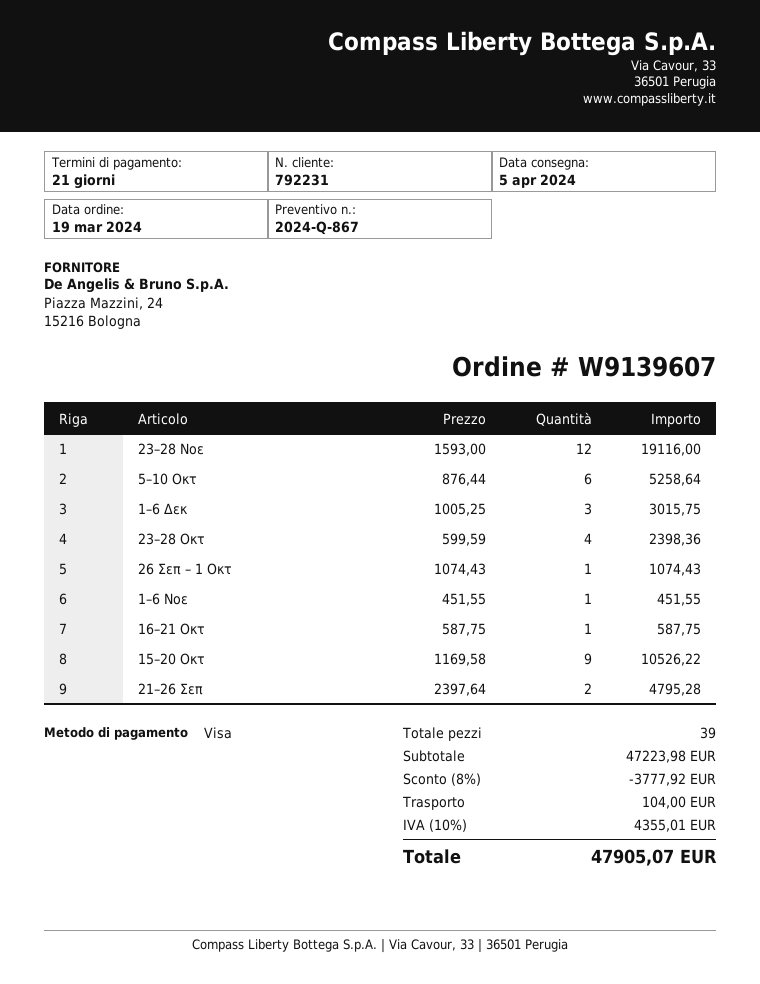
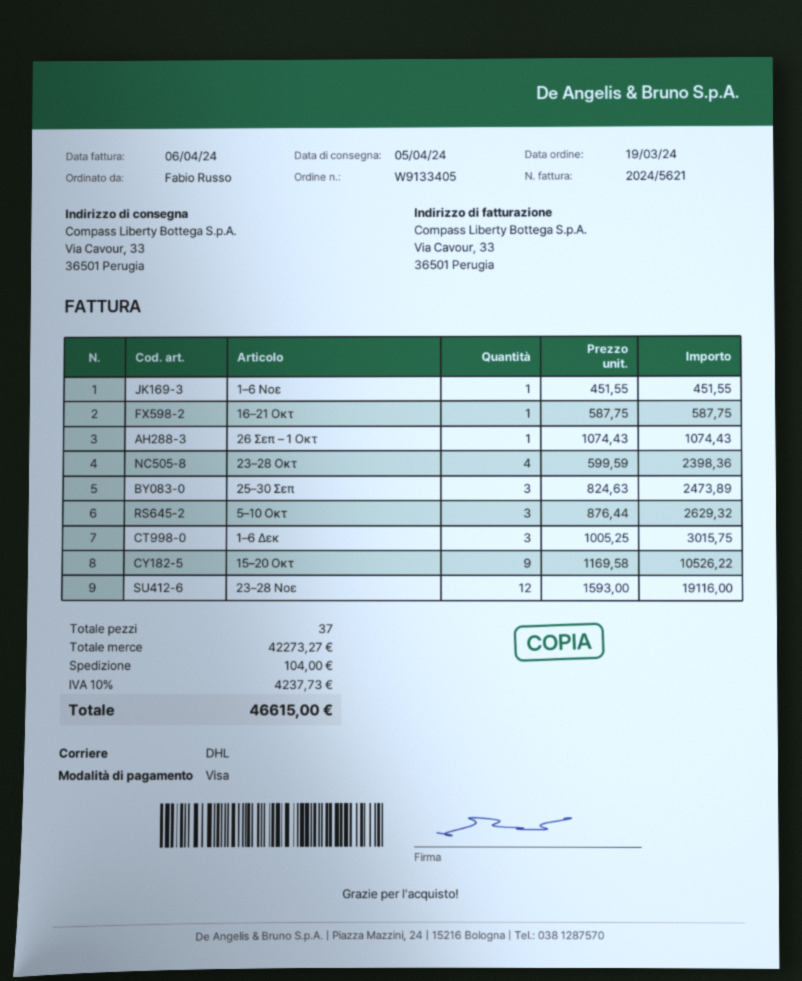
order number: W9139607 -> W9133405
5–10 Οκτ: 6 x 876.44 = 5258.64 -> 3 x 876.44 = 2629.32
21–26 Σεπ: 2 x 2397.64 = 4795.28 -> none
25–30 Σεπ: none -> 3 x 824.63 = 2473.89
total quantity: 39 -> 37
subtotal: 47223.98 -> 42273.27
discount: 8% = 3777.92 -> none
tax: 10% = 4355.01 -> 10% = 4237.73
total: 47905.07 -> 46615.00

